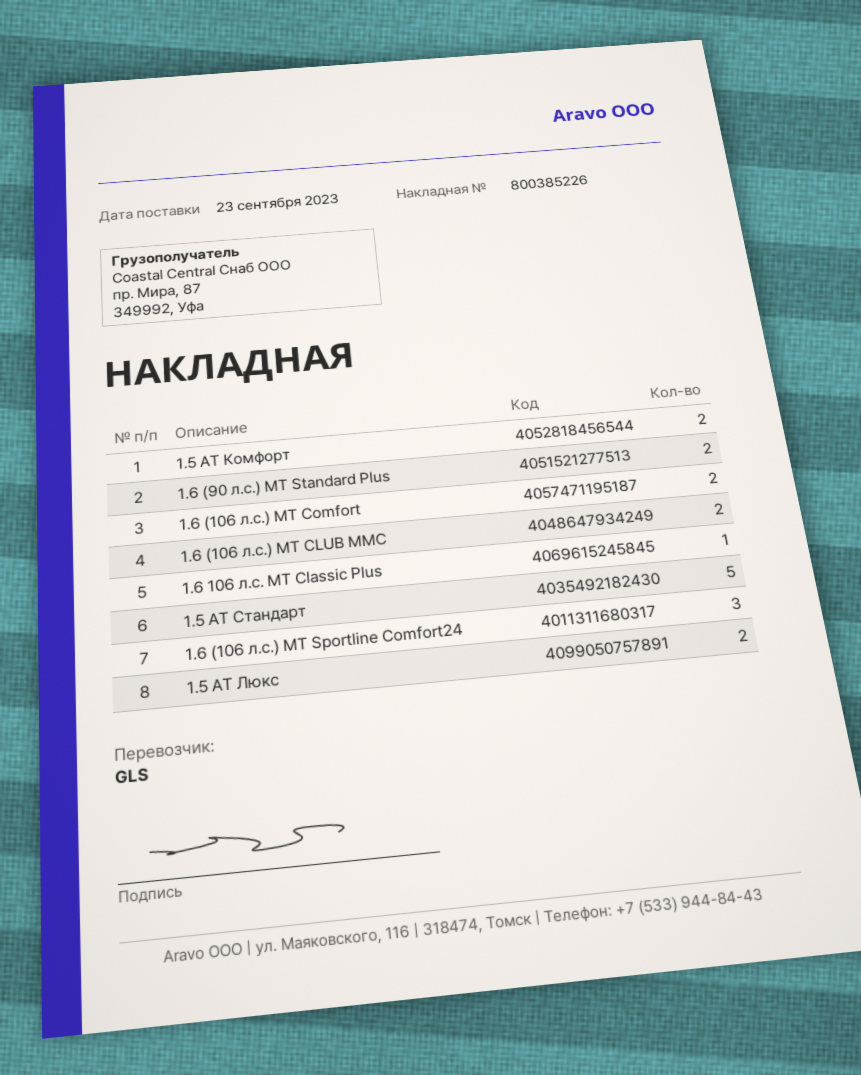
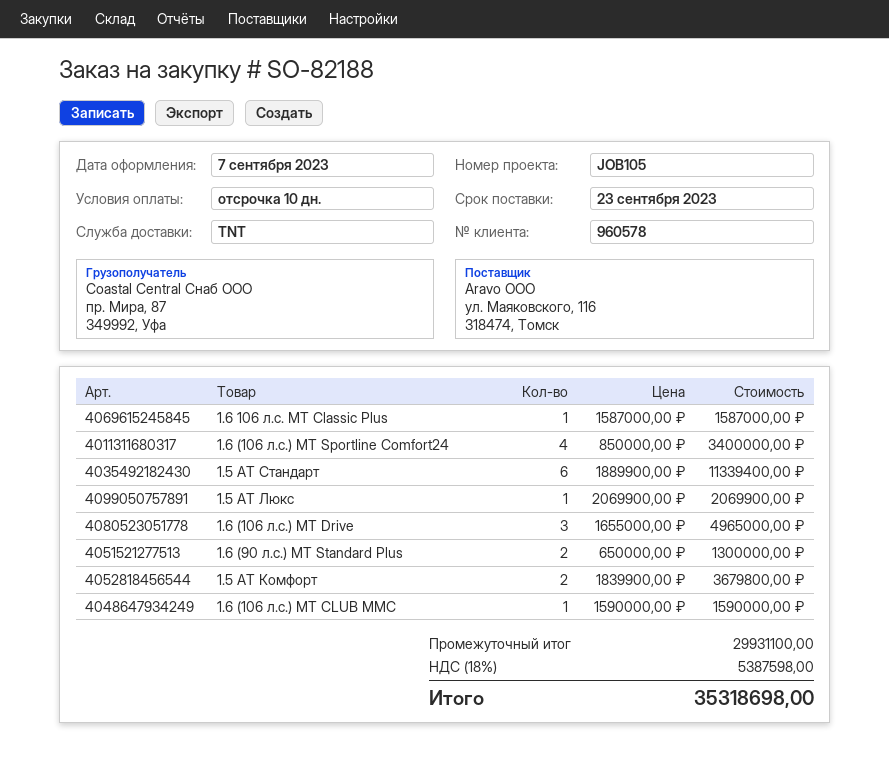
shipping method: GLS -> TNT
1.6 (106 л.с.) MT Comfort: 2 -> none
1.6 (106 л.с.) MT CLUB MMC: 2 -> 1
1.5 AT Стандарт: 5 -> 6
1.6 (106 л.с.) MT Sportline Comfort24: 3 -> 4
1.5 AT Люкс: 2 -> 1
1.6 (106 л.с.) MT Drive: none -> 3

